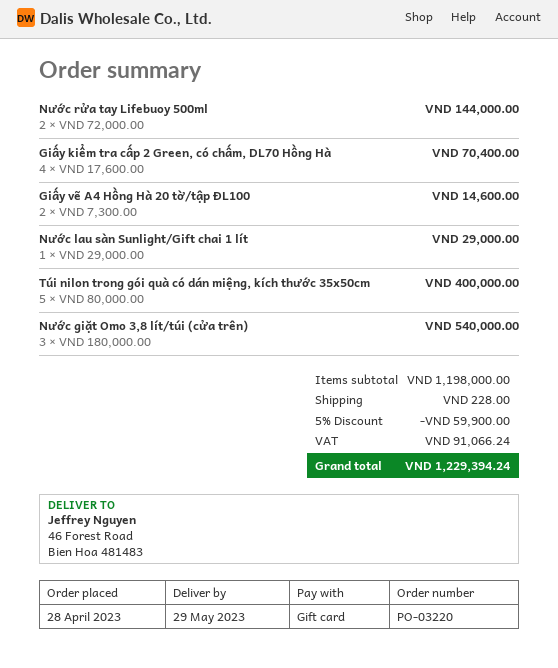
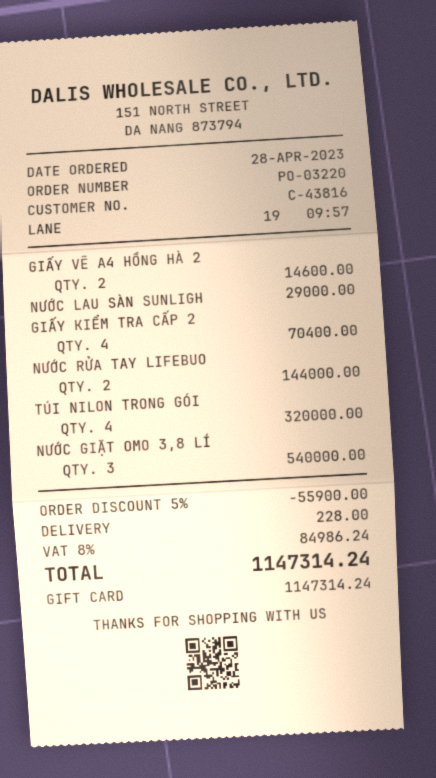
Túi nilon trong gói quà có dán miệng, kích thước 35x50cm: 5 for 400000.00 -> 4 for 320000.00
discount: 5% = 59900.00 -> 5% = 55900.00
tax: 91066.24 -> 84986.24
total: 1229394.24 -> 1147314.24

